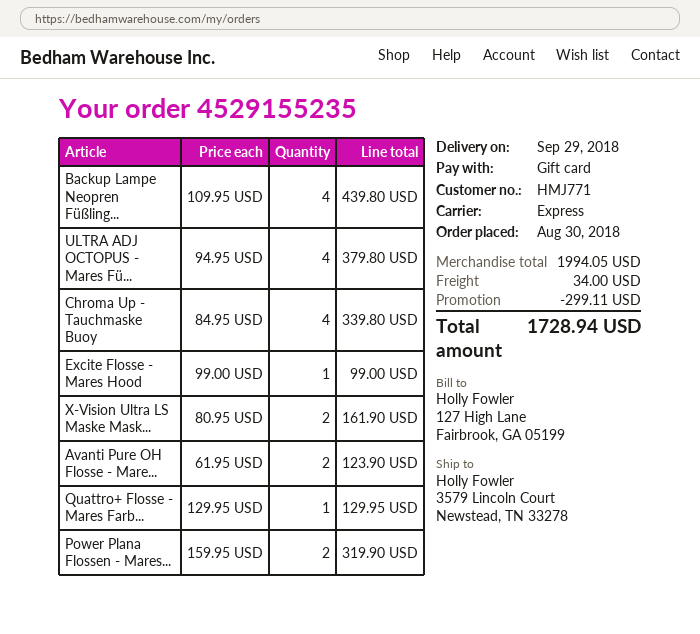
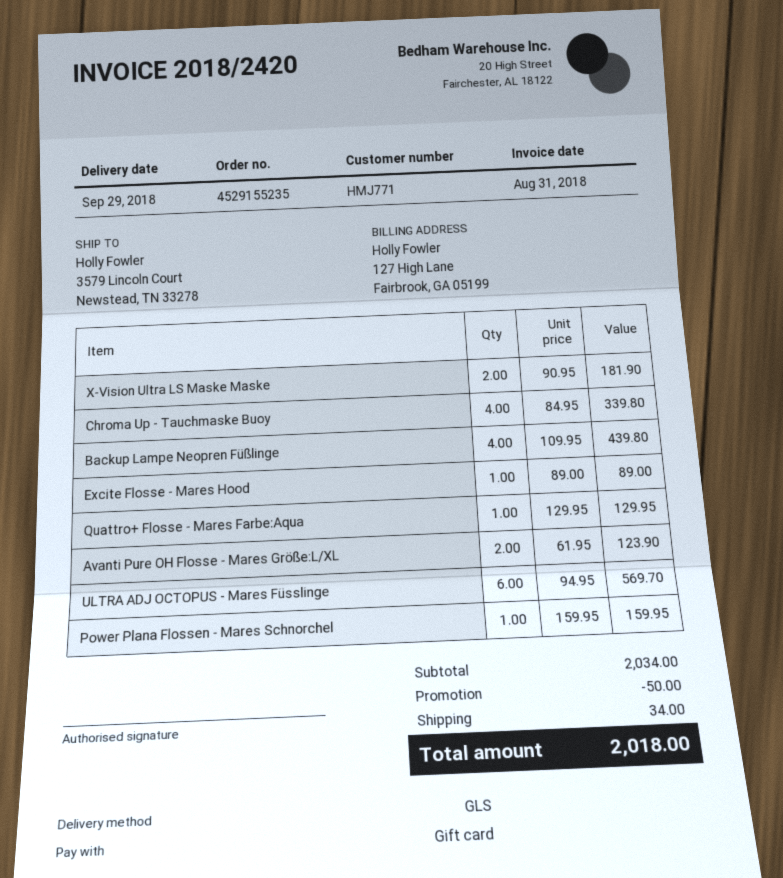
shipping method: express -> GLS
ULTRA ADJ OCTOPUS - Mares Fü...: 4 x 94.95 = 379.80 -> 6 x 94.95 = 569.70
Excite Flosse - Mares Hood: 1 x 99.00 = 99.00 -> 1 x 89.00 = 89.00
X-Vision Ultra LS Maske Mask...: 2 x 80.95 = 161.90 -> 2 x 90.95 = 181.90
Power Plana Flossen - Mares...: 2 x 159.95 = 319.90 -> 1 x 159.95 = 159.95
subtotal: 1994.05 -> 2034.00
discount: 299.11 -> 50.00
total: 1728.94 -> 2018.00

